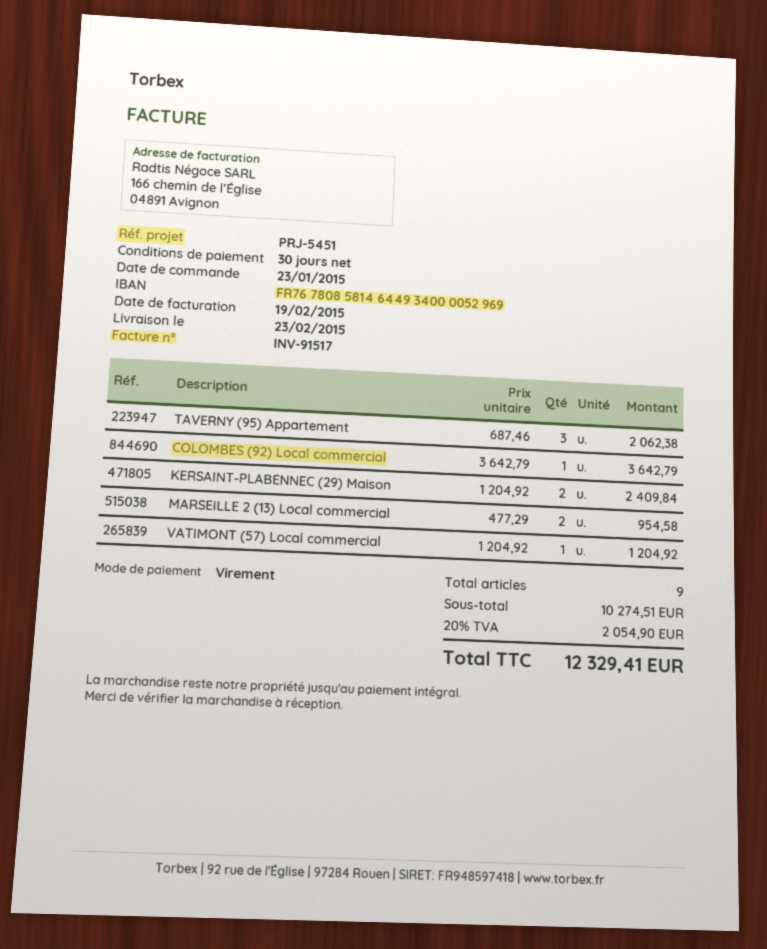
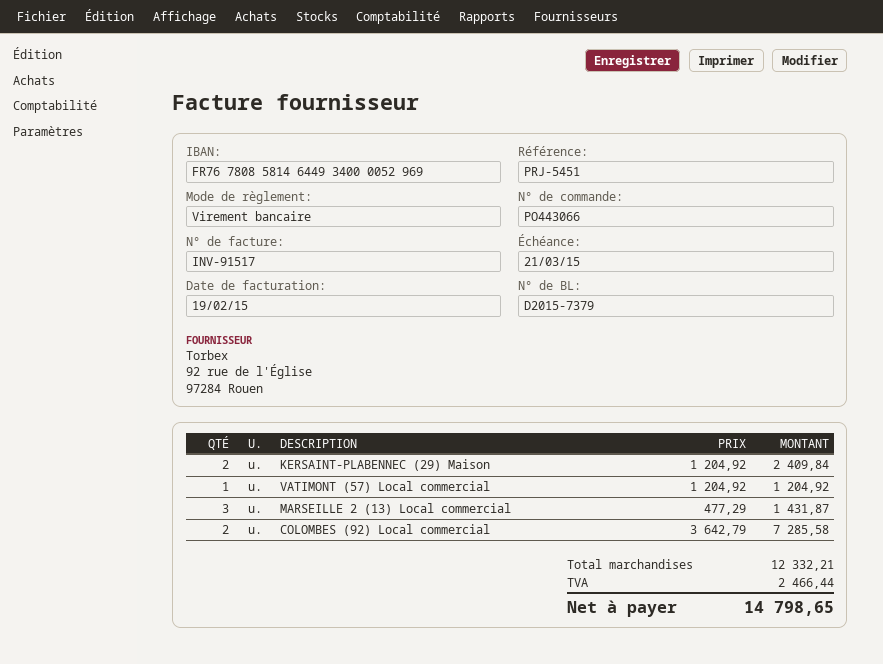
TAVERNY (95) Appartement: 3 x 687.46 = 2062.38 -> none
COLOMBES (92) Local commercial: 1 x 3642.79 = 3642.79 -> 2 x 3642.79 = 7285.58
MARSEILLE 2 (13) Local commercial: 2 x 477.29 = 954.58 -> 3 x 477.29 = 1431.87
subtotal: 10274.51 -> 12332.21
tax: 2054.90 -> 2466.44
total: 12329.41 -> 14798.65

